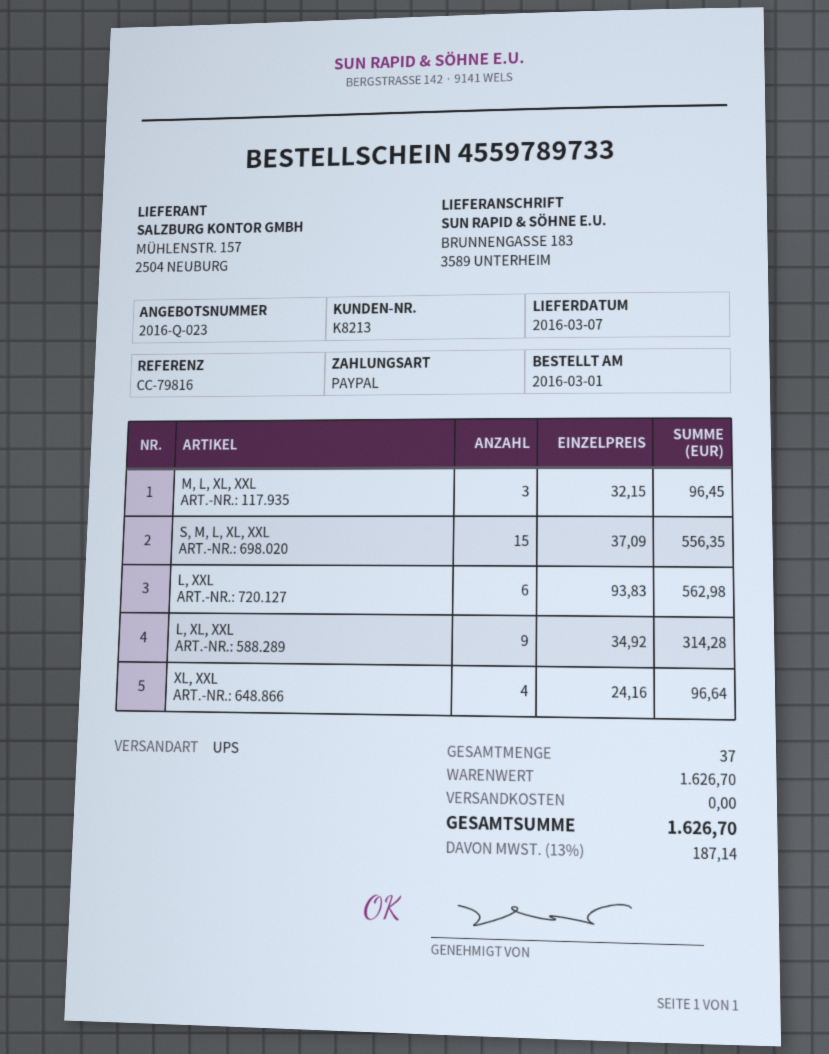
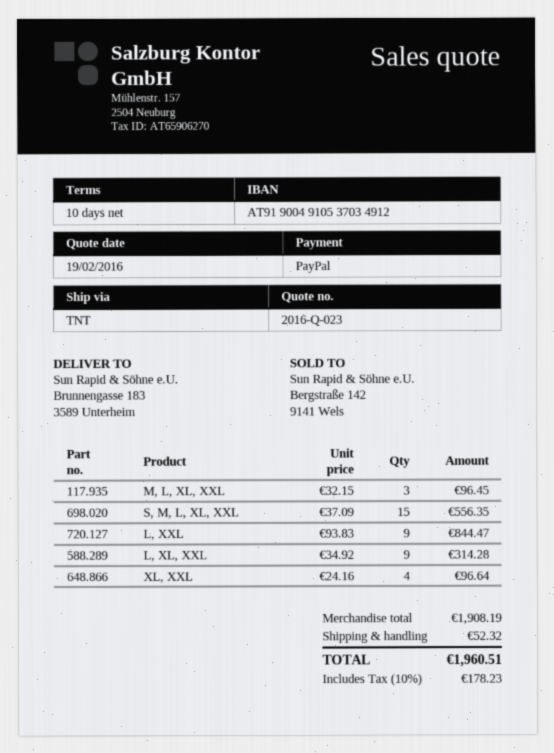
shipping method: UPS -> TNT
L, XXL: 6 x 93.83 = 562.98 -> 9 x 93.83 = 844.47
subtotal: 1626.70 -> 1908.19
shipping: 0.00 -> 52.32
tax: 13% = 187.14 -> 10% = 178.23
total: 1626.70 -> 1960.51

